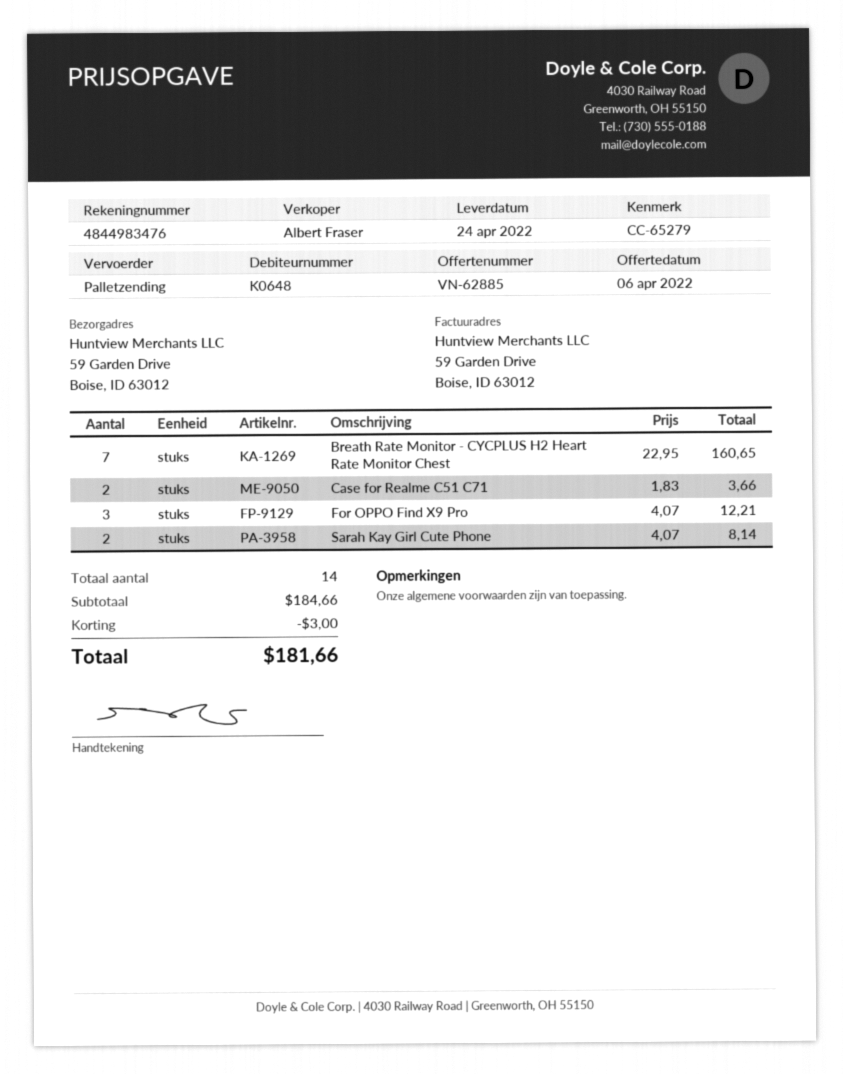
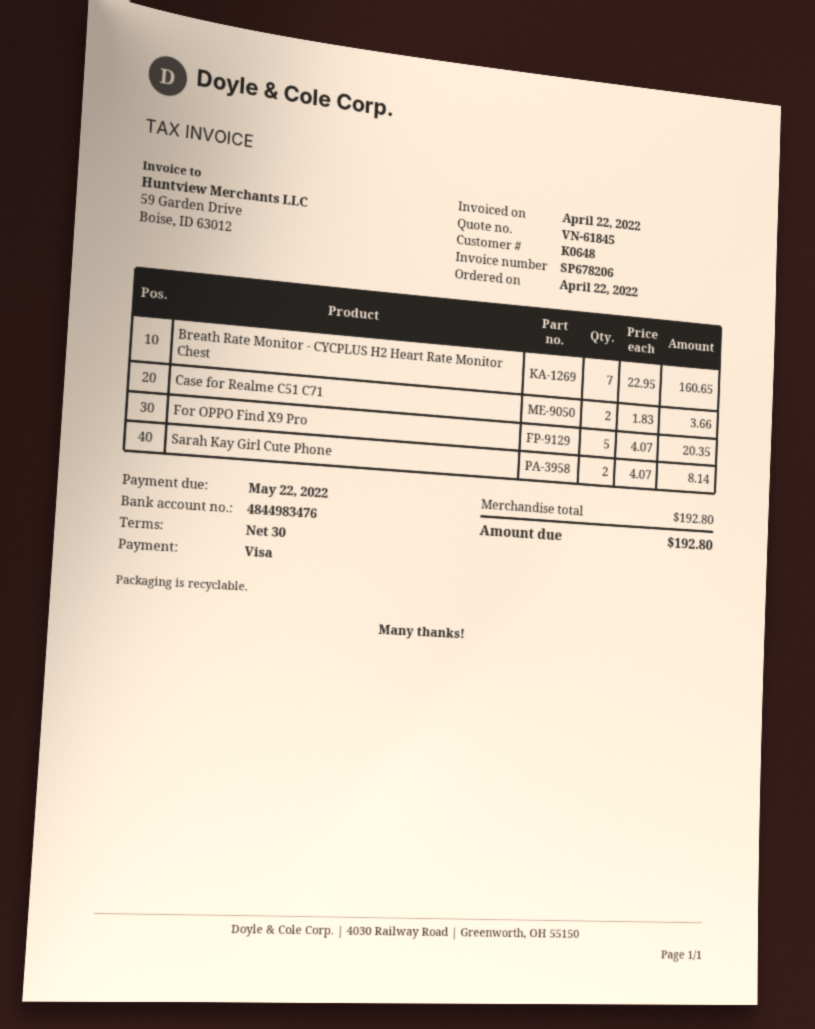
quote number: VN-62885 -> VN-61845
For OPPO Find X9 Pro: 3 x 4.07 = 12.21 -> 5 x 4.07 = 20.35
subtotal: 184.66 -> 192.80
discount: 3.00 -> none
total: 181.66 -> 192.80

